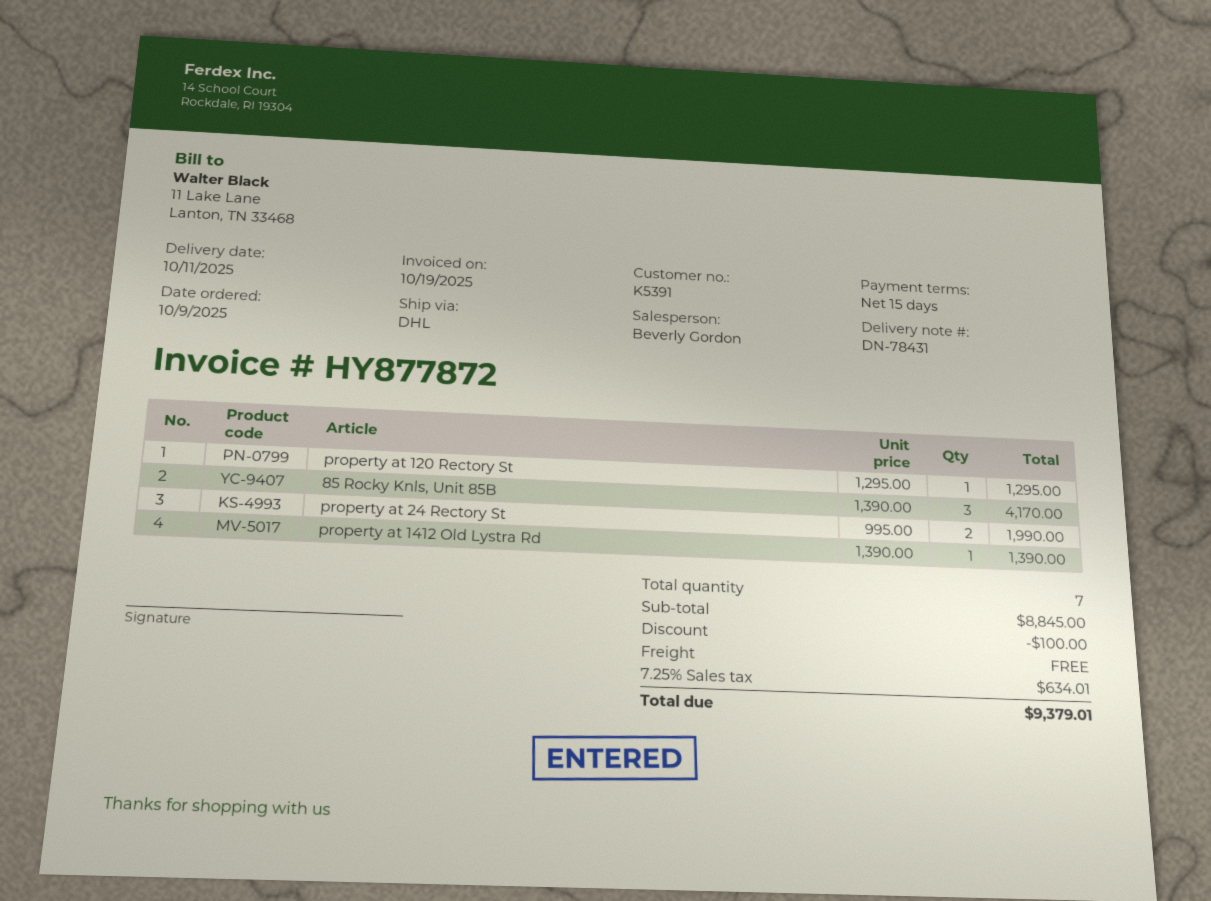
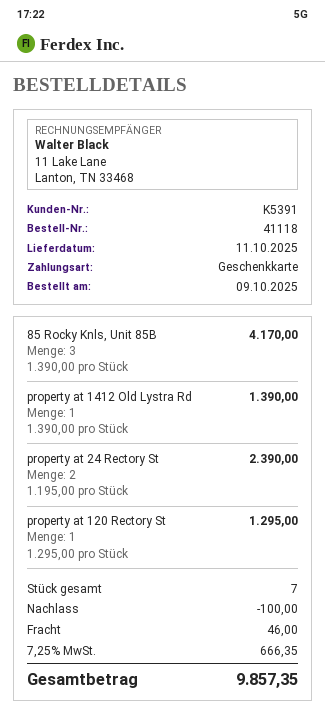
property at 24 Rectory St: 2 x 995.00 = 1990.00 -> 2 x 1195.00 = 2390.00
shipping: 0.00 -> 46.00
tax: 7.25% = 634.01 -> 7.25% = 666.35
total: 9379.01 -> 9857.35

